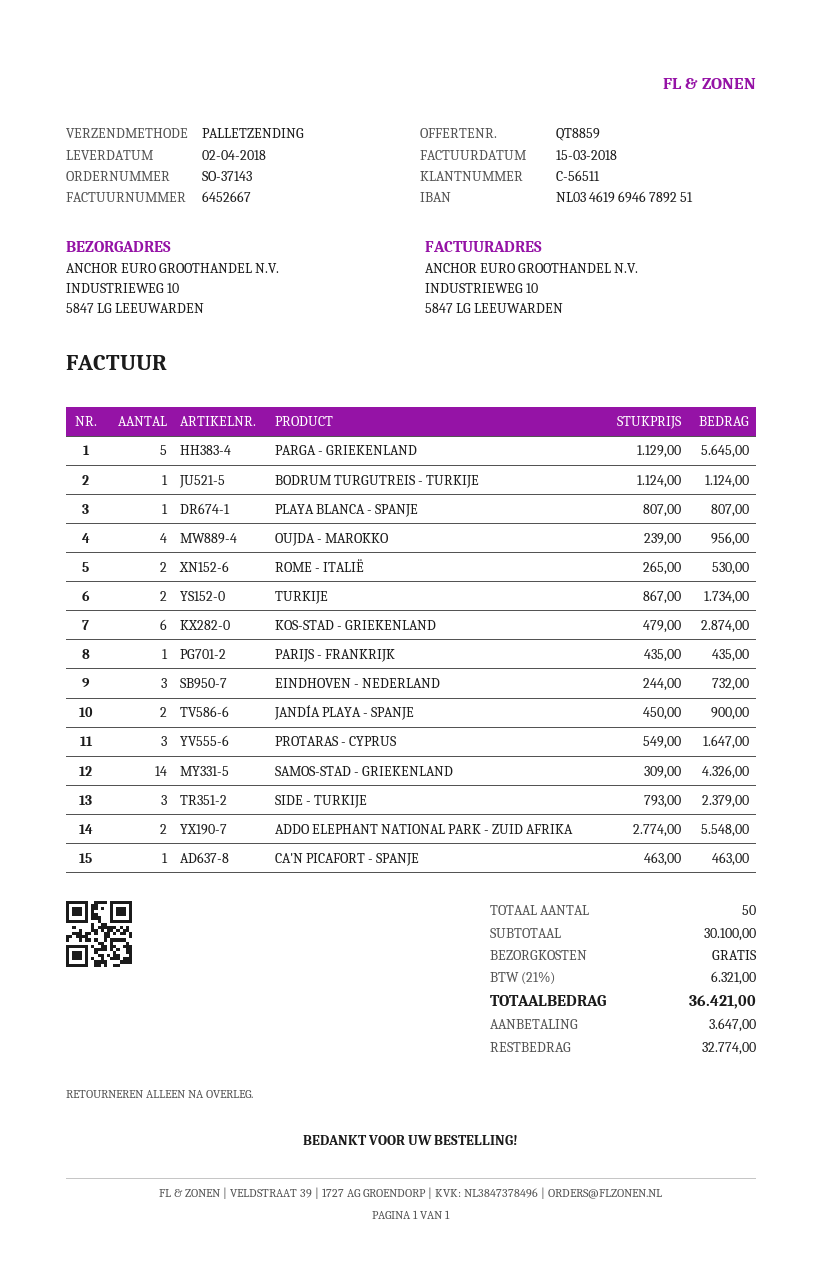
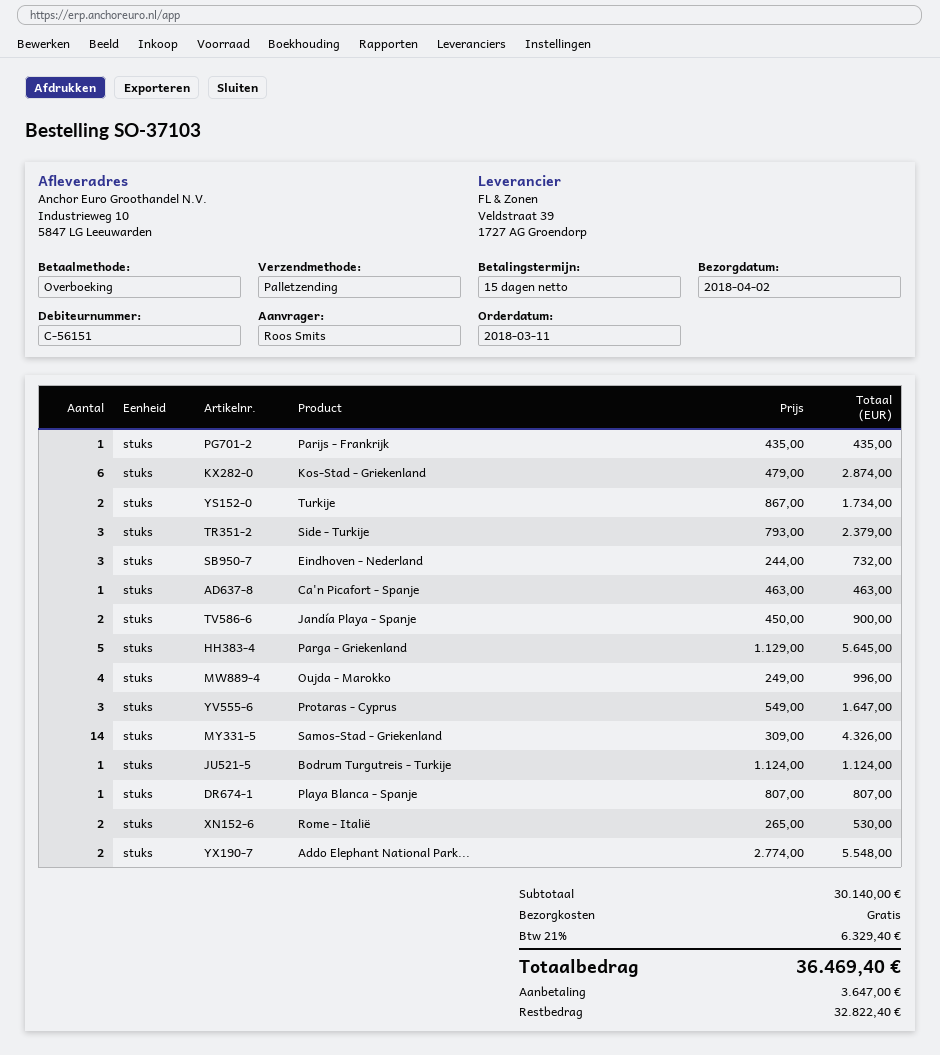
order number: SO-37143 -> SO-37103
customer number: C-56511 -> C-56151
OUJDA - MAROKKO: 4 x 239.00 = 956.00 -> 4 x 249.00 = 996.00
subtotal: 30100.00 -> 30140.00
tax: 21% = 6321.00 -> 21% = 6329.40
total: 36421.00 -> 36469.40
balance: 32774.00 -> 32822.40

